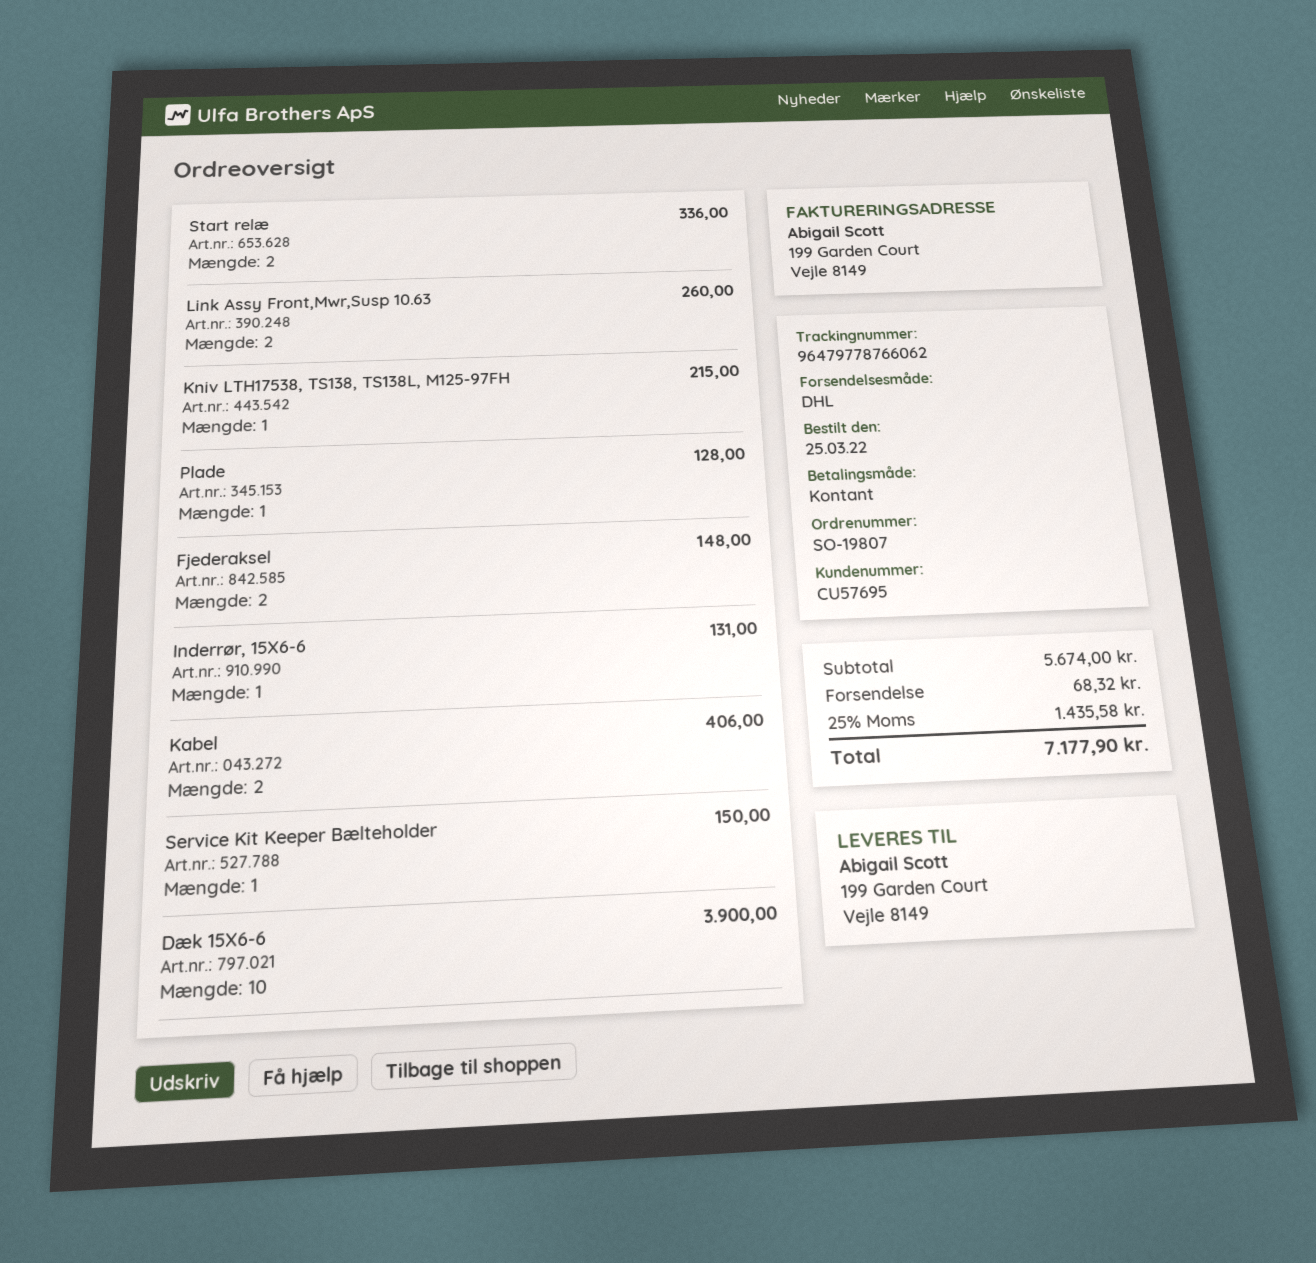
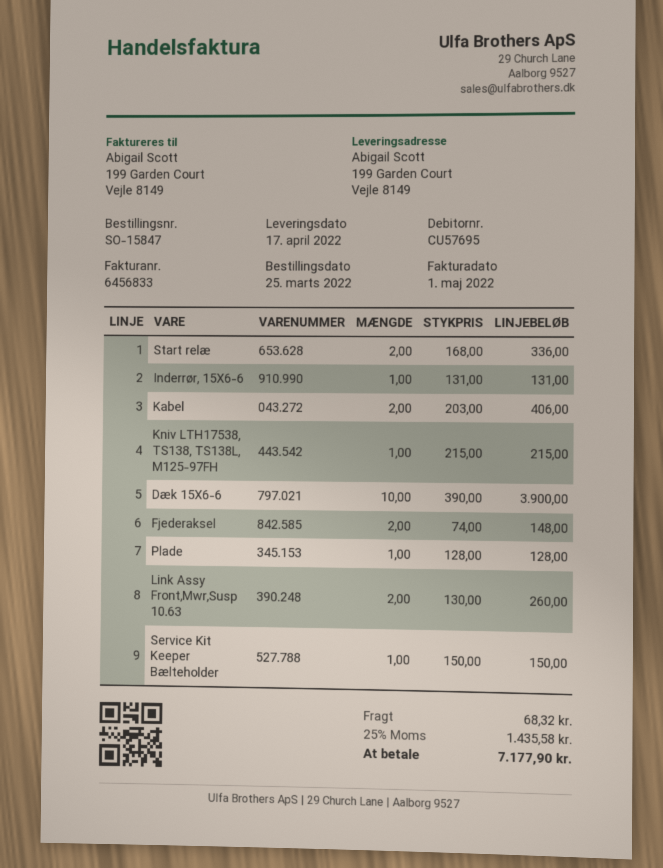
order number: SO-19807 -> SO-15847

